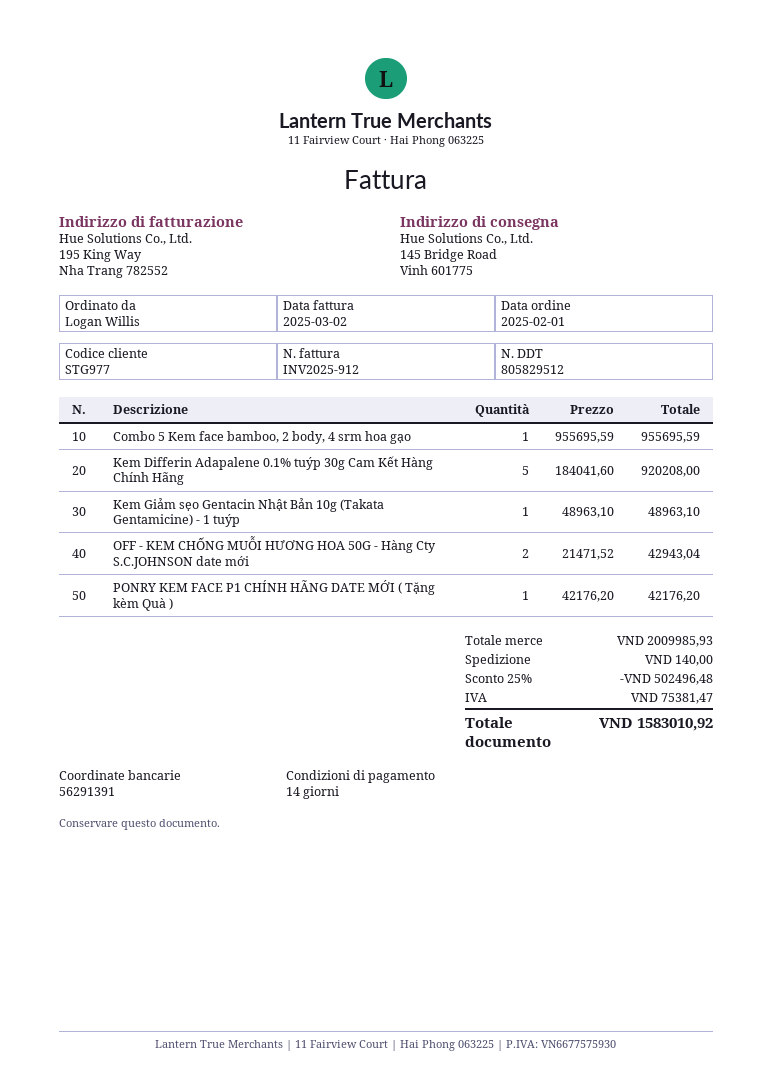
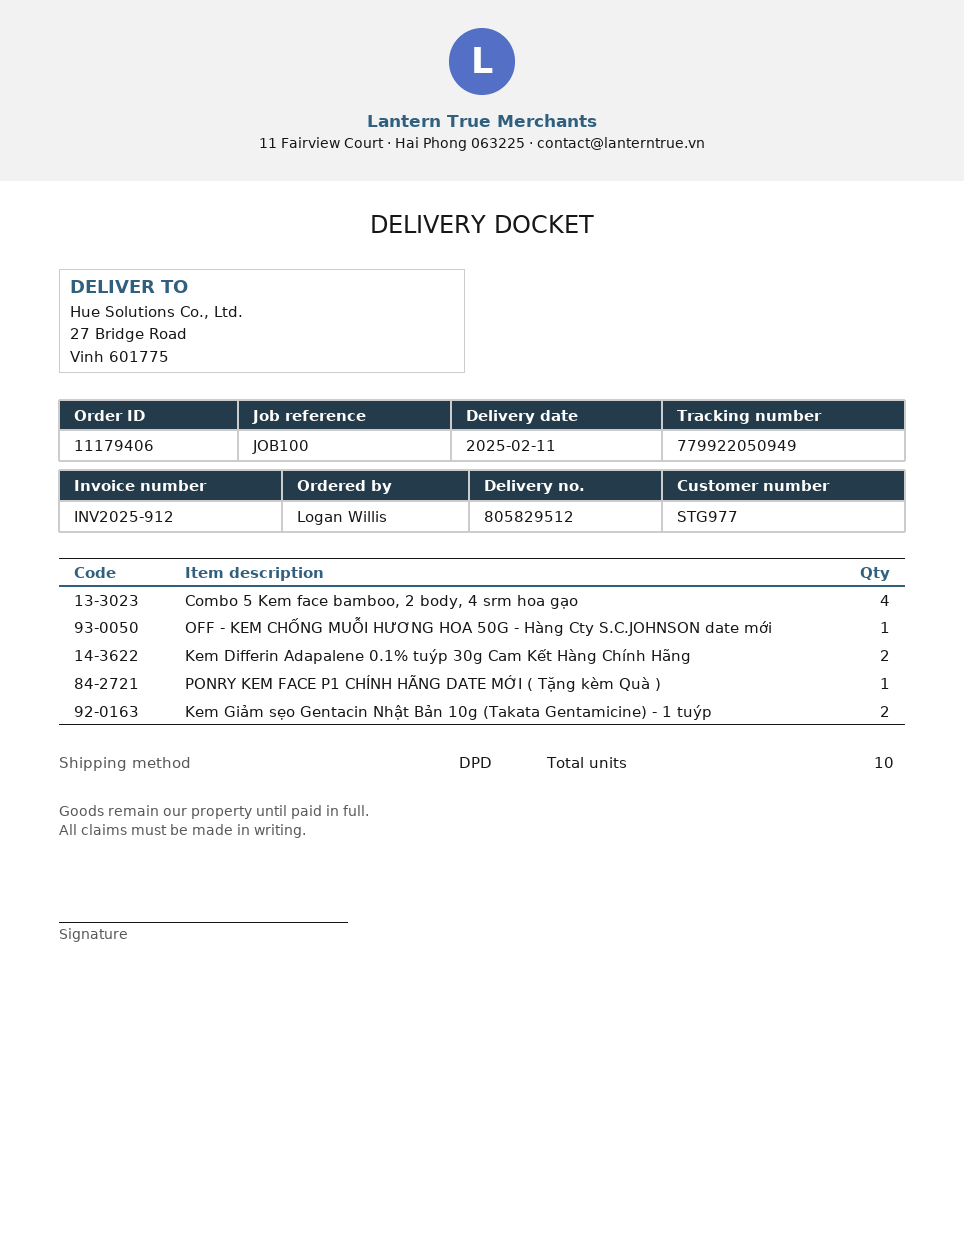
ship to: 145 Bridge Road, Vinh 601775 -> 27 Bridge Road, Vinh 601775
Combo 5 Kem face bamboo, 2 body, 4 srm hoa gạo: 1 -> 4
Kem Differin Adapalene 0.1% tuýp 30g Cam Kết Hàng Chính Hãng: 5 -> 2
Kem Giảm sẹo Gentacin Nhật Bản 10g (Takata Gentamicine) - 1 tuýp: 1 -> 2
OFF - KEM CHỐNG MUỖI HƯƠNG HOA 50G - Hàng Cty S.C.JOHNSON date mới: 2 -> 1

